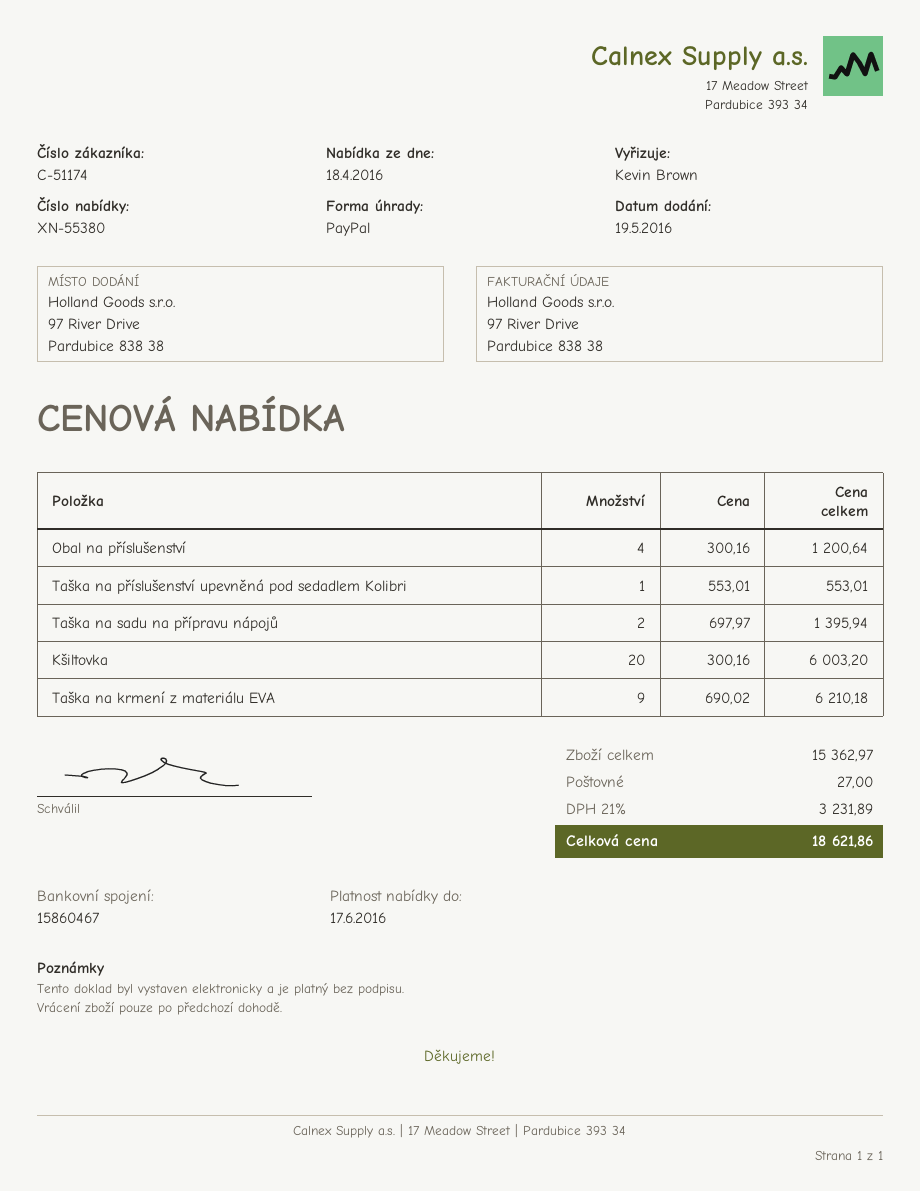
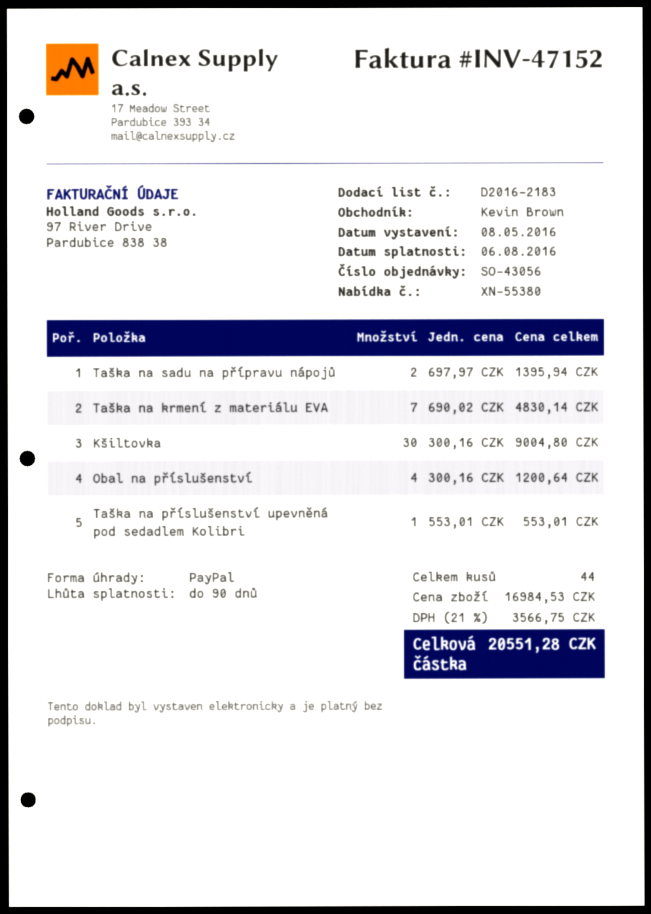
Kšiltovka: 20 x 300.16 = 6003.20 -> 30 x 300.16 = 9004.80
Taška na krmení z materiálu EVA: 9 x 690.02 = 6210.18 -> 7 x 690.02 = 4830.14
subtotal: 15362.97 -> 16984.53
shipping: 27.00 -> none
tax: 21% = 3231.89 -> 21% = 3566.75
total: 18621.86 -> 20551.28

